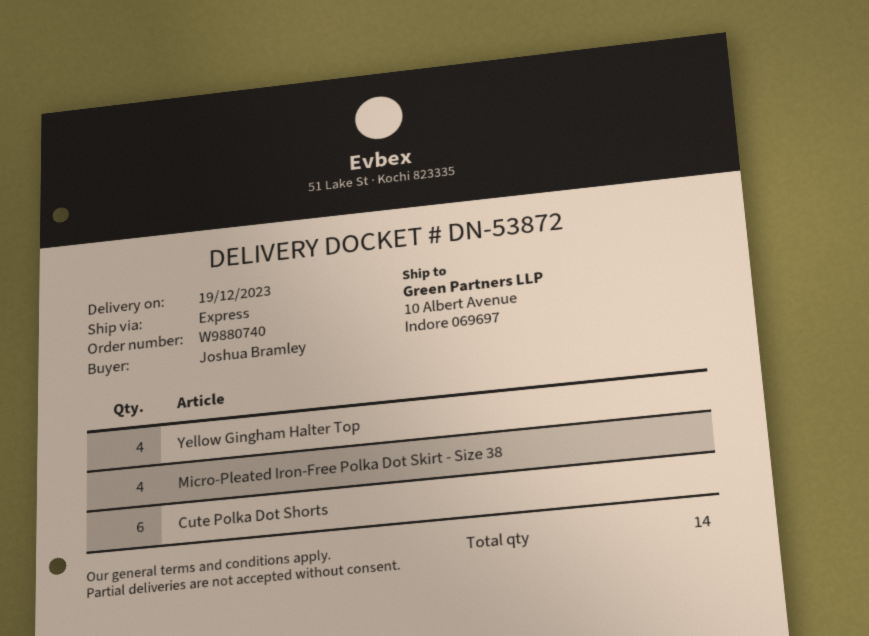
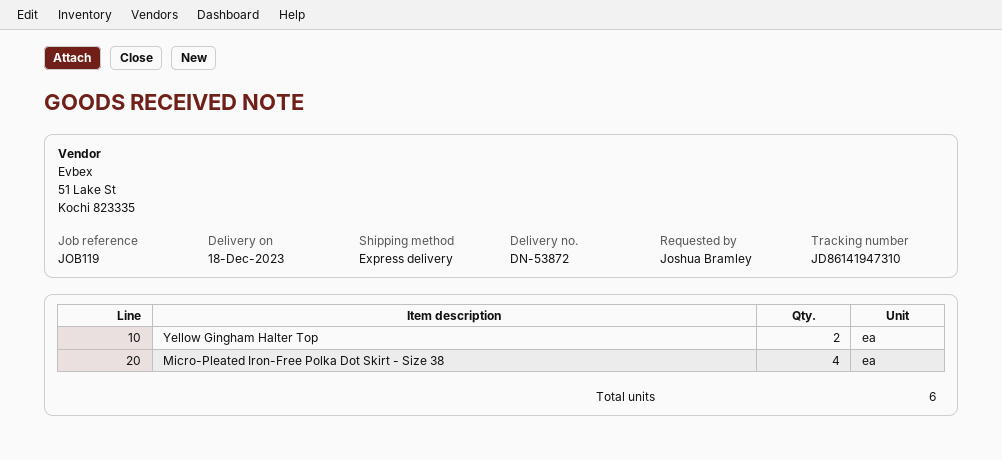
delivery date: 2023-12-19 -> 2023-12-18
Yellow Gingham Halter Top: 4 -> 2
Cute Polka Dot Shorts: 6 -> none
total quantity: 14 -> 6

